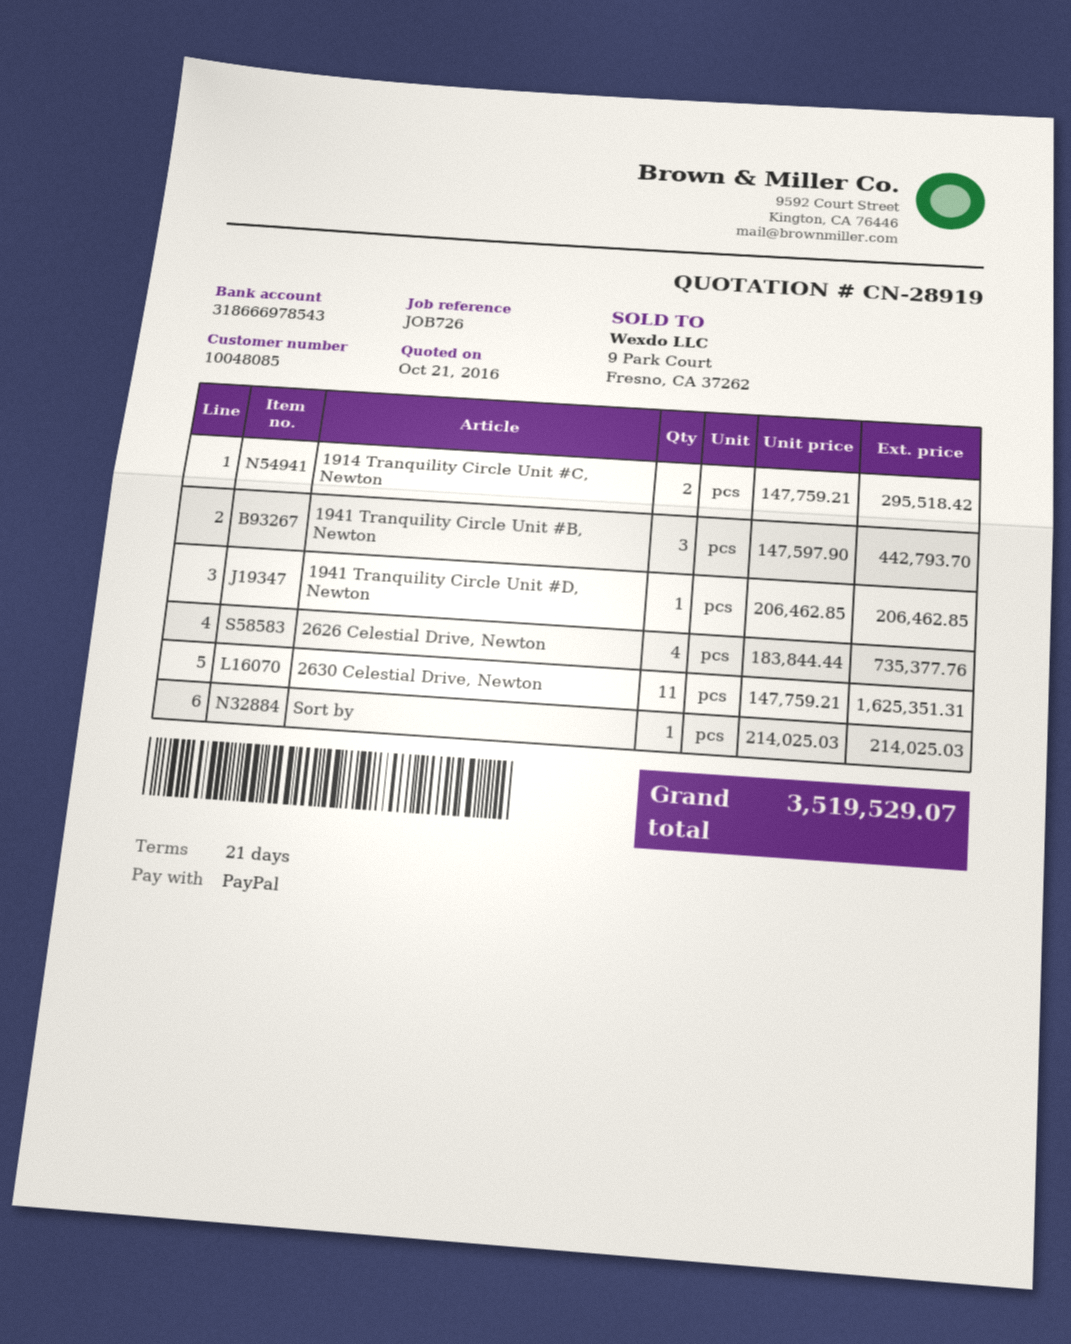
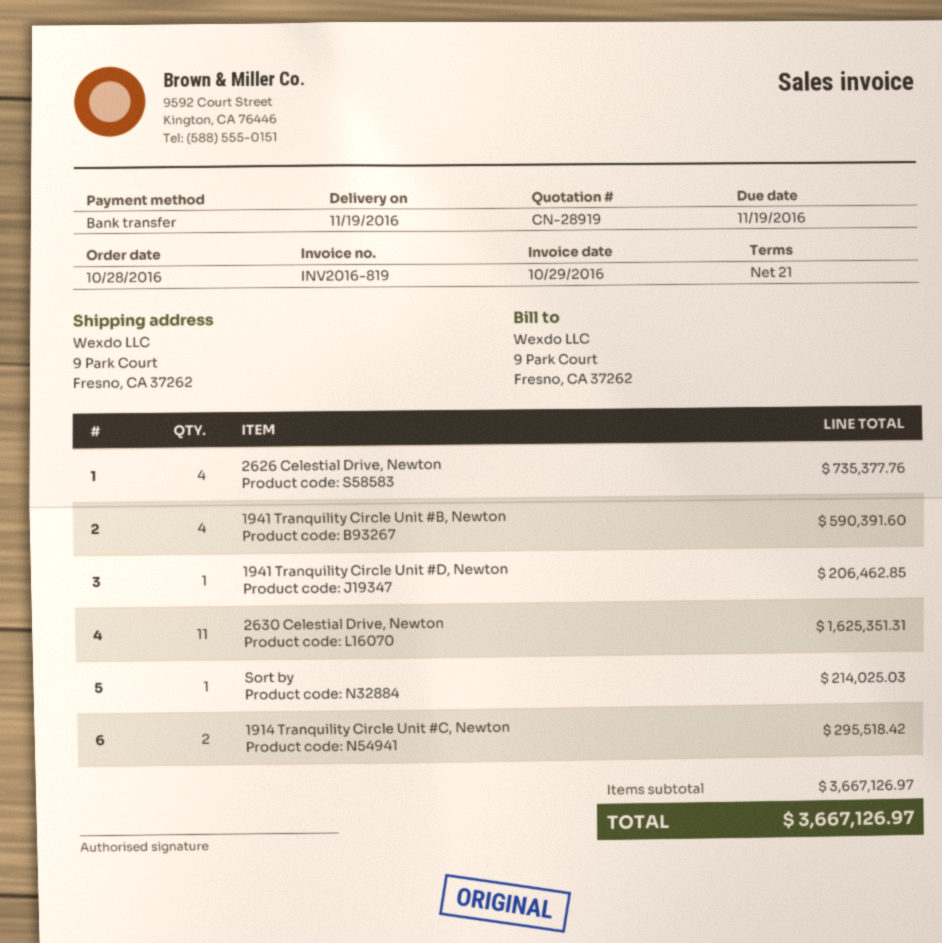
payment method: PayPal -> bank transfer
1941 Tranquility Circle Unit #B, Newton: 3 for 442793.70 -> 4 for 590391.60
total: 3519529.07 -> 3667126.97

